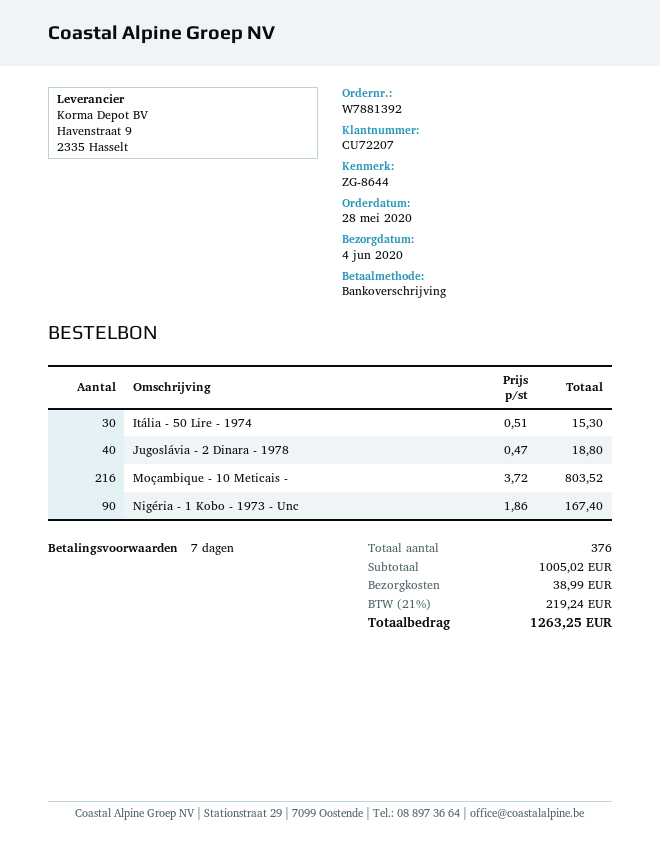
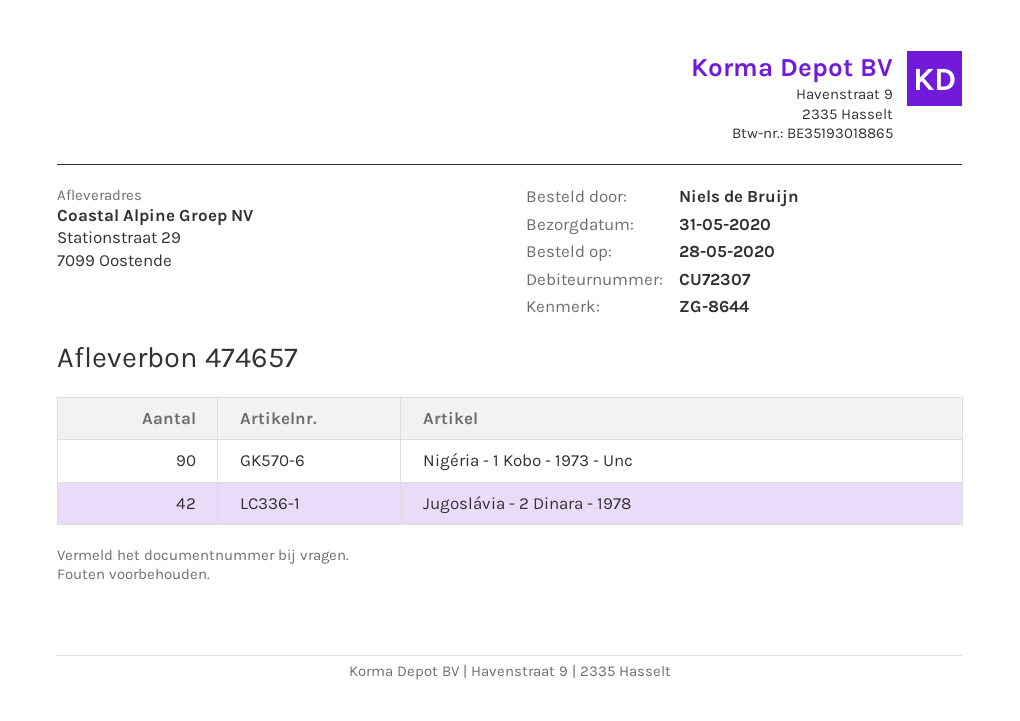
delivery date: 2020-06-04 -> 2020-05-31
customer number: CU72207 -> CU72307
Itália - 50 Lire - 1974: 30 -> none
Jugoslávia - 2 Dinara - 1978: 40 -> 42
Moçambique - 10 Meticais -: 216 -> none

